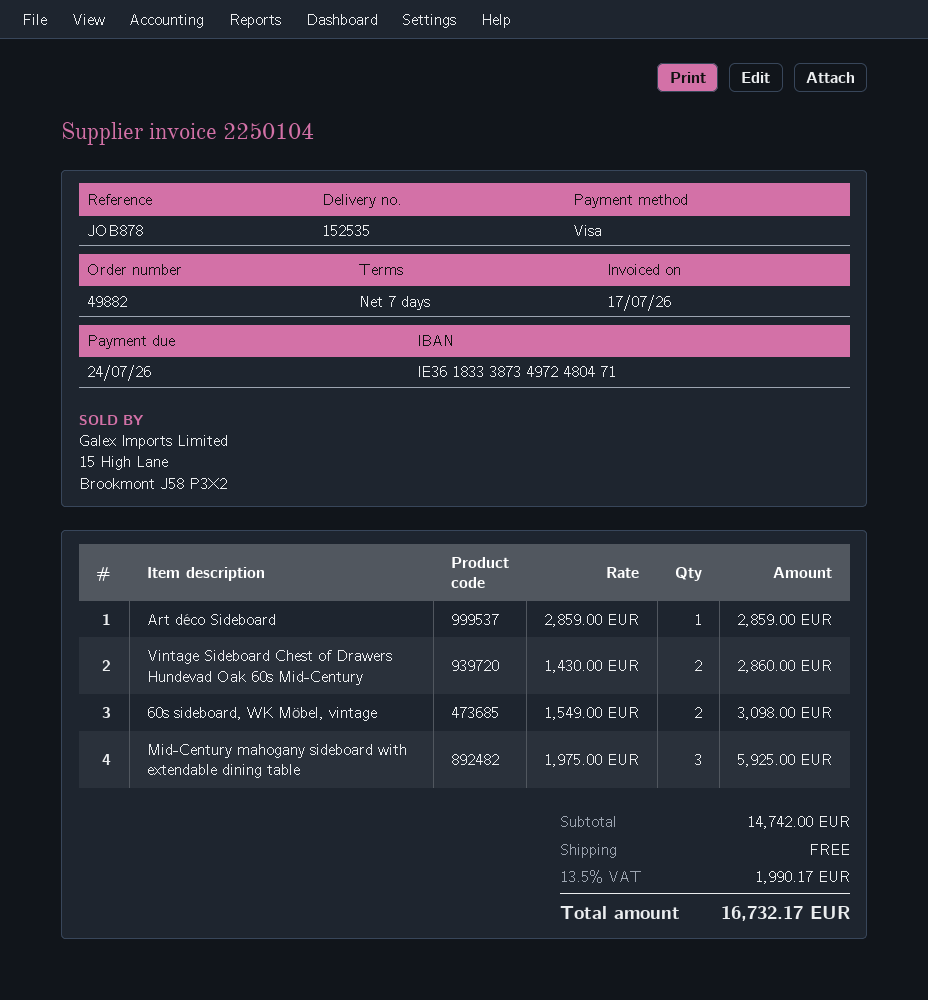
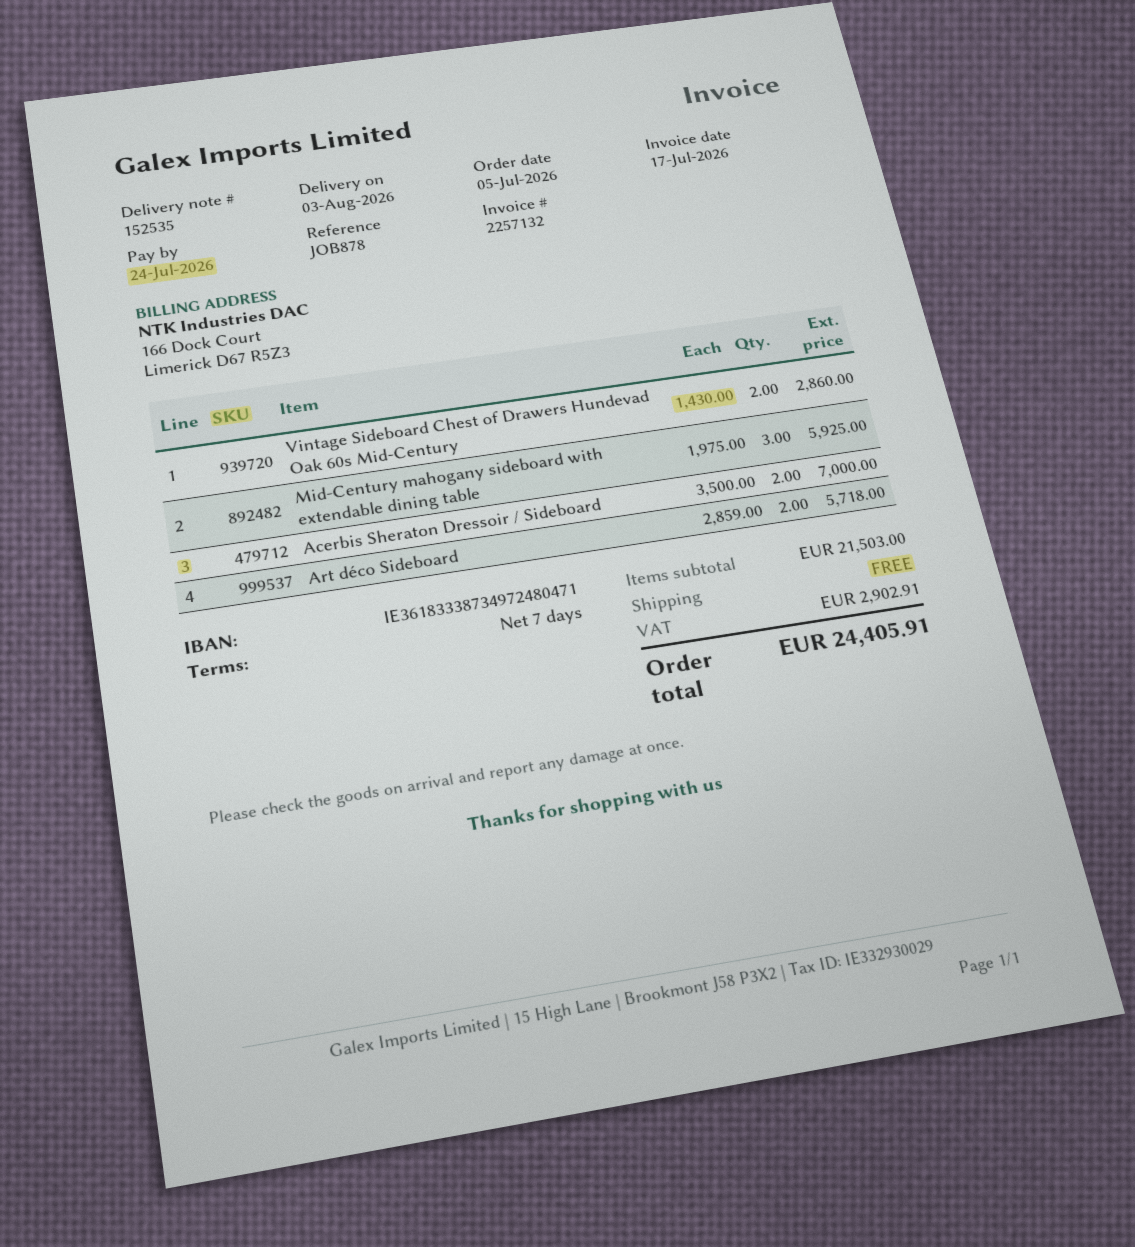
invoice number: 2250104 -> 2257132
Art déco Sideboard: 1 x 2859.00 = 2859.00 -> 2 x 2859.00 = 5718.00
60s sideboard, WK Möbel, vintage: 2 x 1549.00 = 3098.00 -> none
Acerbis Sheraton Dressoir / Sideboard: none -> 2 x 3500.00 = 7000.00
subtotal: 14742.00 -> 21503.00
tax: 1990.17 -> 2902.91
total: 16732.17 -> 24405.91

